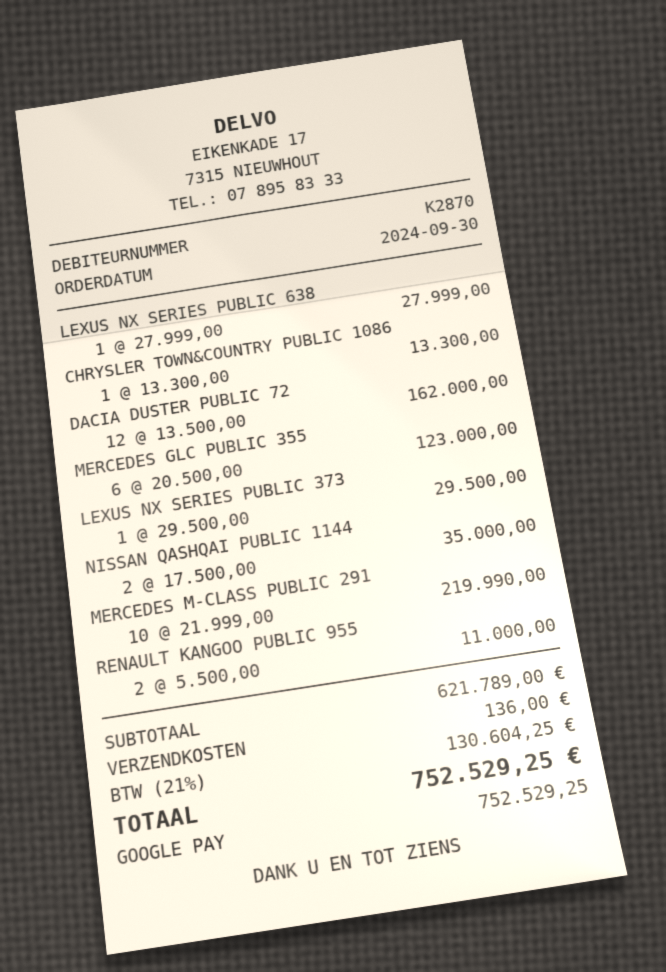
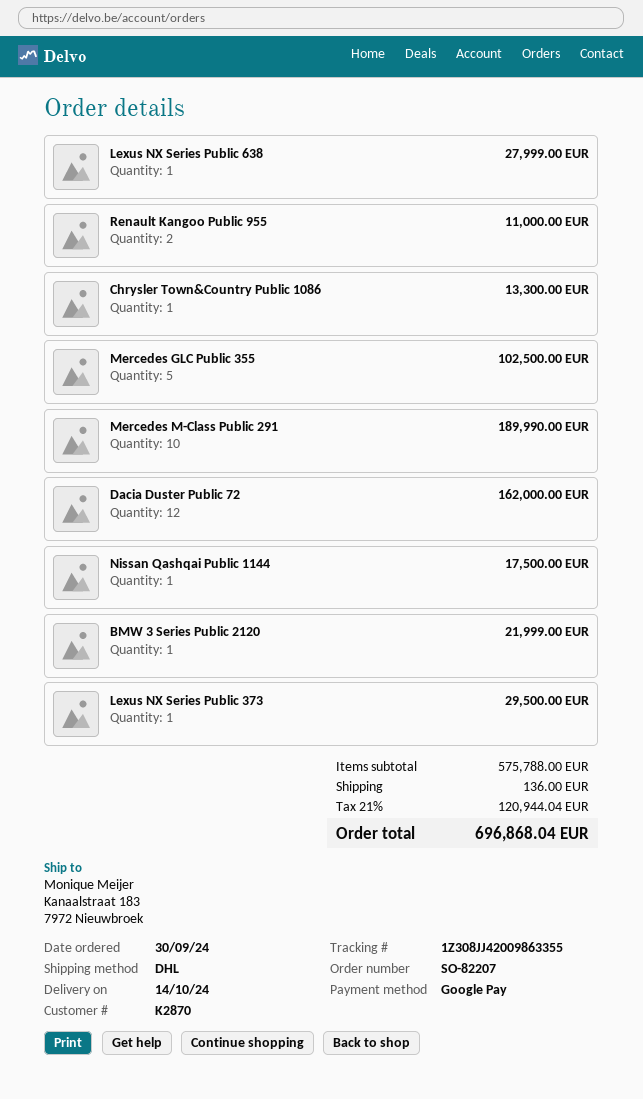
MERCEDES GLC PUBLIC 355: 6 for 123000.00 -> 5 for 102500.00
NISSAN QASHQAI PUBLIC 1144: 2 for 35000.00 -> 1 for 17500.00
MERCEDES M-CLASS PUBLIC 291: 10 for 219990.00 -> 10 for 189990.00
BMW 3 Series Public 2120: none -> 1 for 21999.00
subtotal: 621789.00 -> 575788.00
tax: 21% = 130604.25 -> 21% = 120944.04
total: 752529.25 -> 696868.04

